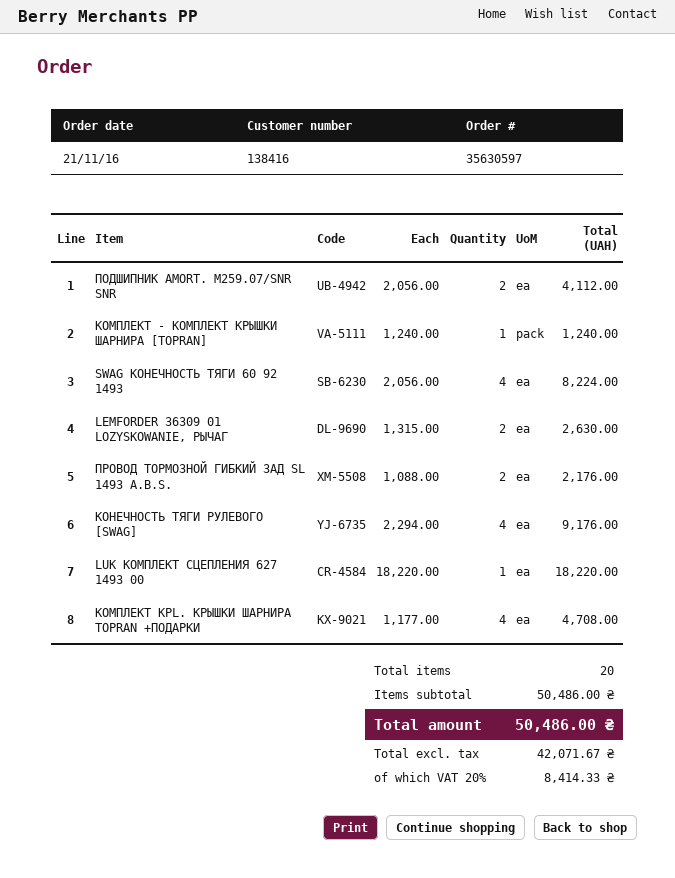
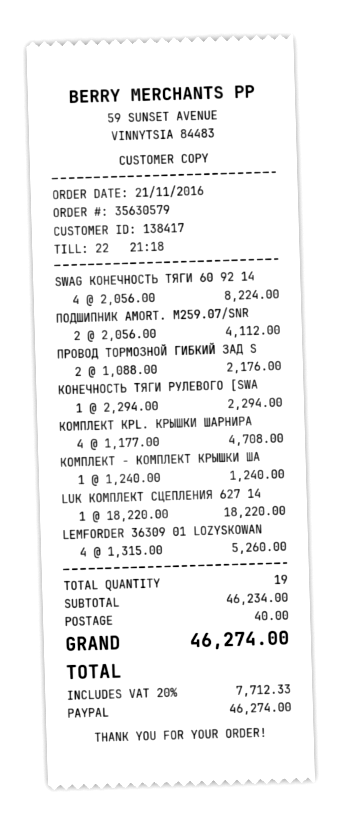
order number: 35630597 -> 35630579
customer number: 138416 -> 138417
LEMFORDER 36309 01 LOZYSKOWANIE, РЫЧАГ: 2 x 1315.00 = 2630.00 -> 4 x 1315.00 = 5260.00
КОНЕЧНОСТЬ ТЯГИ РУЛЕВОГО [SWAG]: 4 x 2294.00 = 9176.00 -> 1 x 2294.00 = 2294.00
total quantity: 20 -> 19
subtotal: 50486.00 -> 46234.00
shipping: none -> 40.00
tax: 20% = 8414.33 -> 20% = 7712.33
total: 50486.00 -> 46274.00

